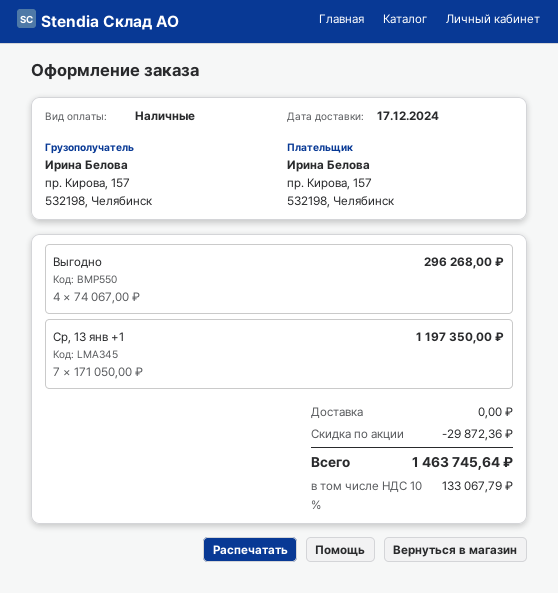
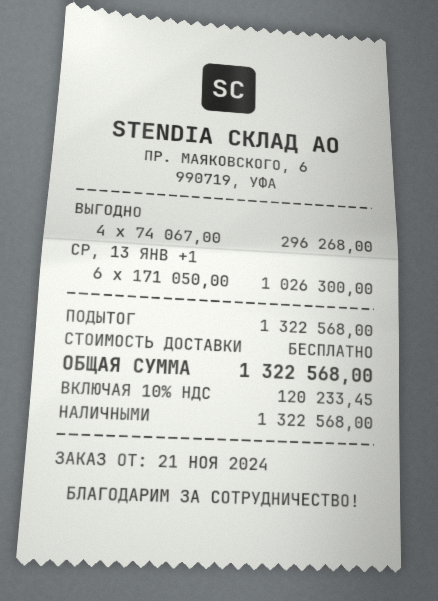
Ср, 13 янв +1: 7 x 171050.00 = 1197350.00 -> 6 x 171050.00 = 1026300.00
discount: 29872.36 -> none
tax: 10% = 133067.79 -> 10% = 120233.45
total: 1463745.64 -> 1322568.00

